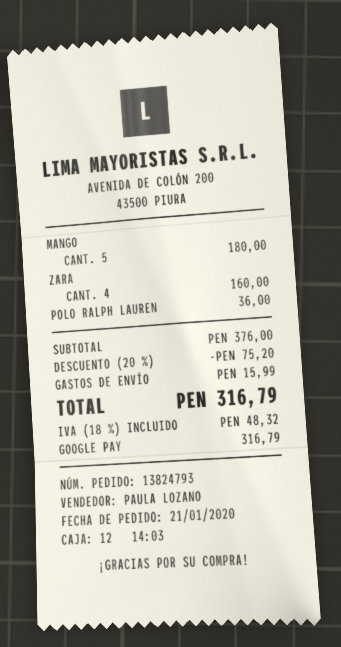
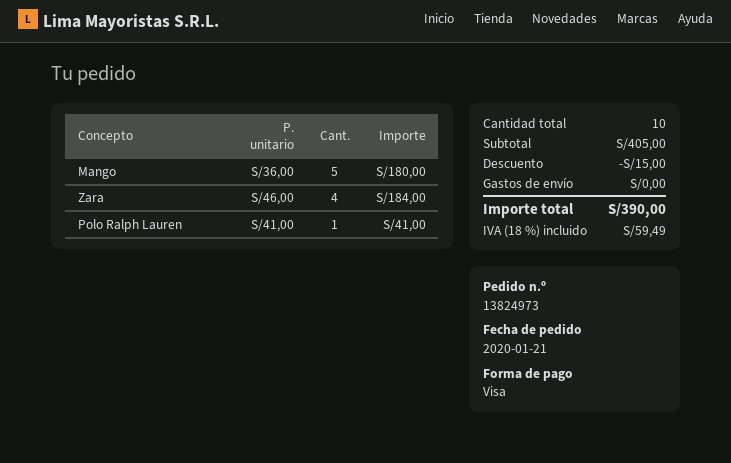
order number: 13824793 -> 13824973
payment method: Google Pay -> Visa
ZARA: 4 for 160.00 -> 4 for 184.00
POLO RALPH LAUREN: 1 for 36.00 -> 1 for 41.00
subtotal: 376.00 -> 405.00
discount: 75.20 -> 15.00
shipping: 15.99 -> 0.00
tax: 18% = 48.32 -> 18% = 59.49
total: 316.79 -> 390.00

